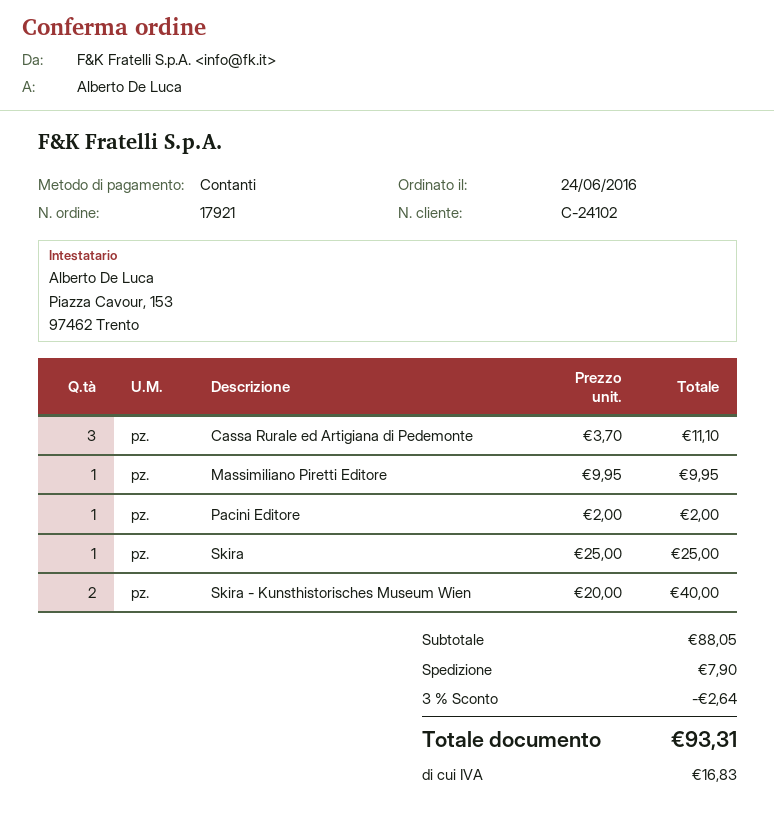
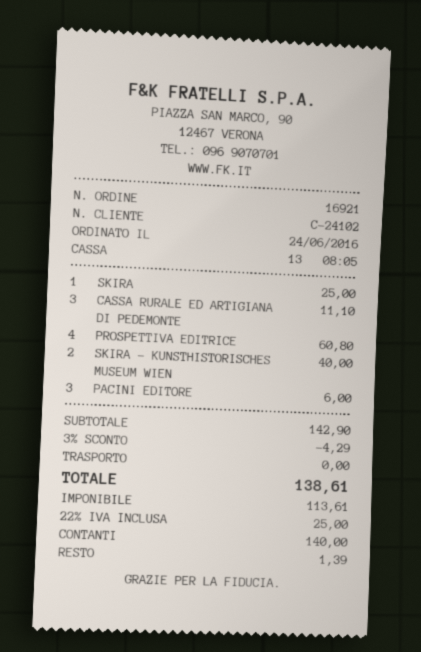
order number: 17921 -> 16921
Massimiliano Piretti Editore: 1 for 9.95 -> none
Pacini Editore: 1 for 2.00 -> 3 for 6.00
PROSPETTIVA EDITRICE: none -> 4 for 60.80
subtotal: 88.05 -> 142.90
discount: 3% = 2.64 -> 3% = 4.29
shipping: 7.90 -> 0.00
tax: 16.83 -> 25.00
total: 93.31 -> 138.61

